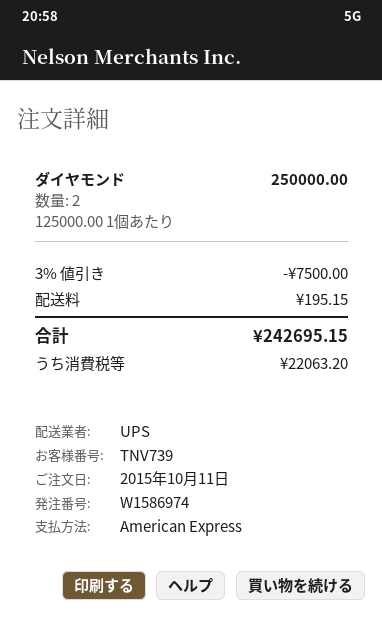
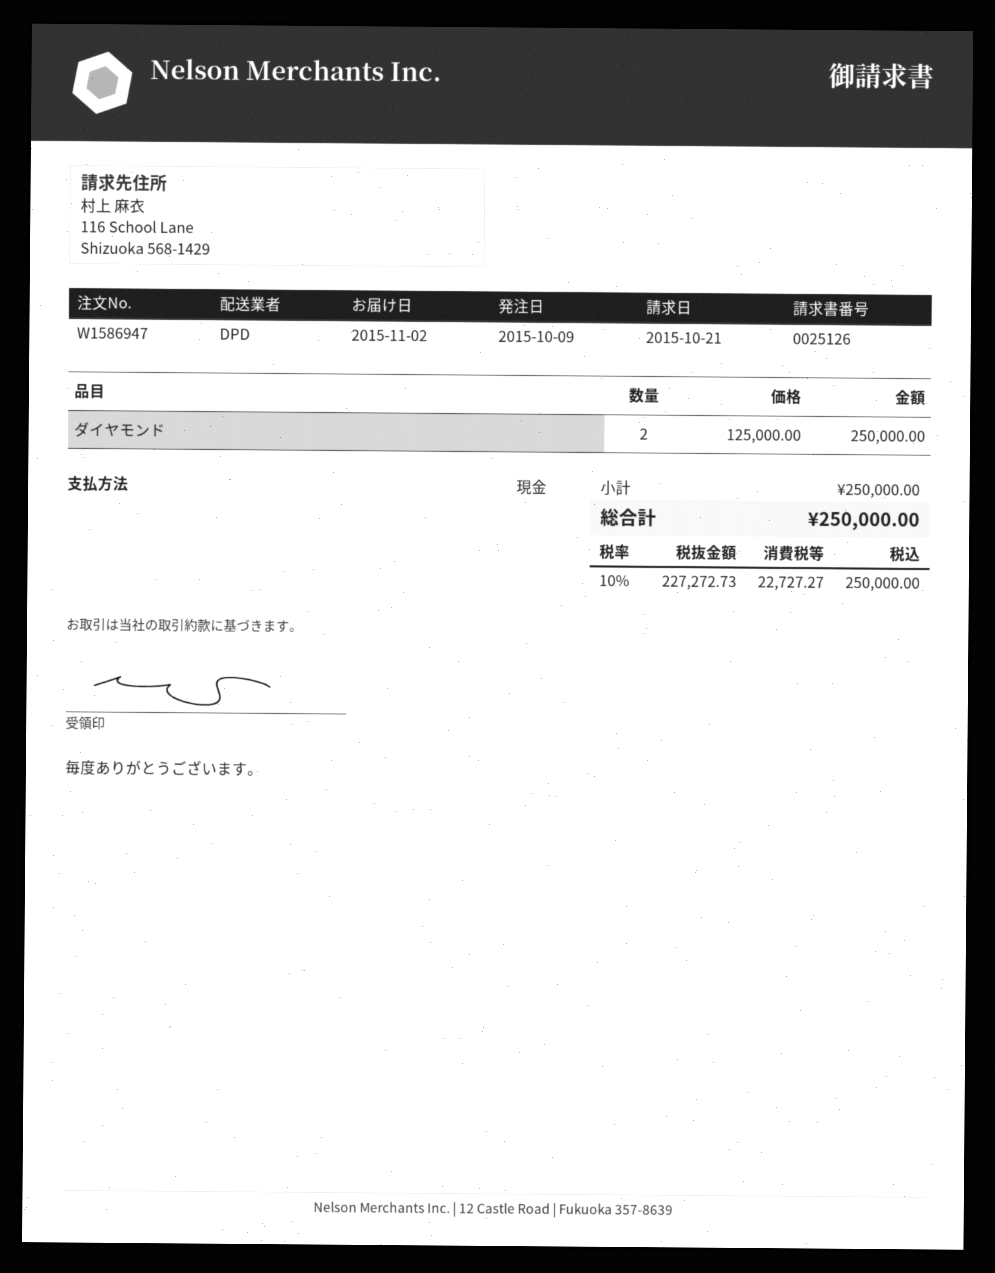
order number: W1586974 -> W1586947
order date: 2015-10-11 -> 2015-10-09
payment method: American Express -> cash
shipping method: UPS -> DPD
discount: 3% = 7500.00 -> none
shipping: 195.15 -> none
tax: 22063.20 -> 22727.27
total: 242695.15 -> 250000.00

